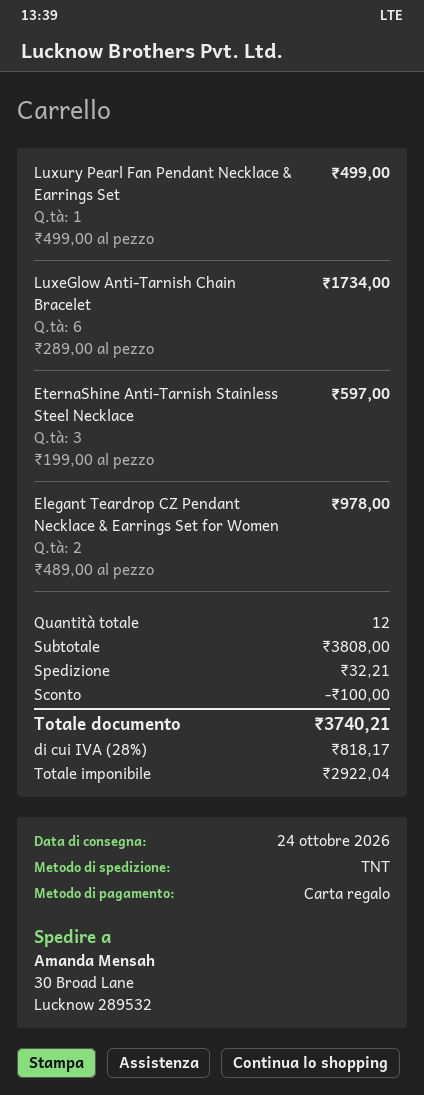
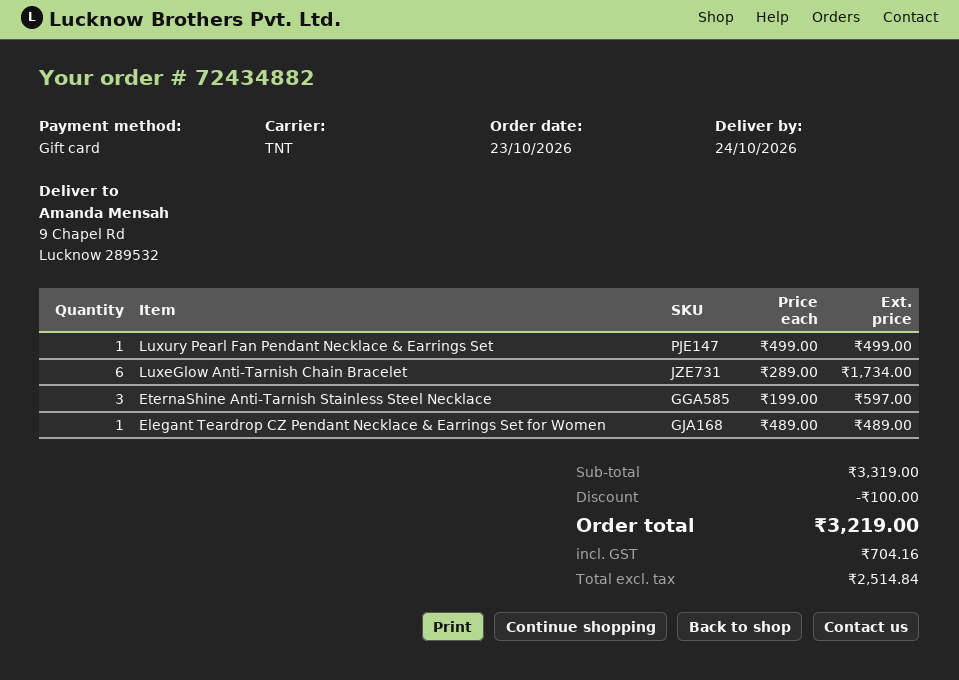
ship to: 30 Broad Lane, Lucknow 289532 -> 9 Chapel Rd, Lucknow 289532
Elegant Teardrop CZ Pendant Necklace & Earrings Set for Women: 2 x 489.00 = 978.00 -> 1 x 489.00 = 489.00
subtotal: 3808.00 -> 3319.00
shipping: 32.21 -> none
net: 2922.04 -> 2514.84
tax: 818.17 -> 704.16
total: 3740.21 -> 3219.00

